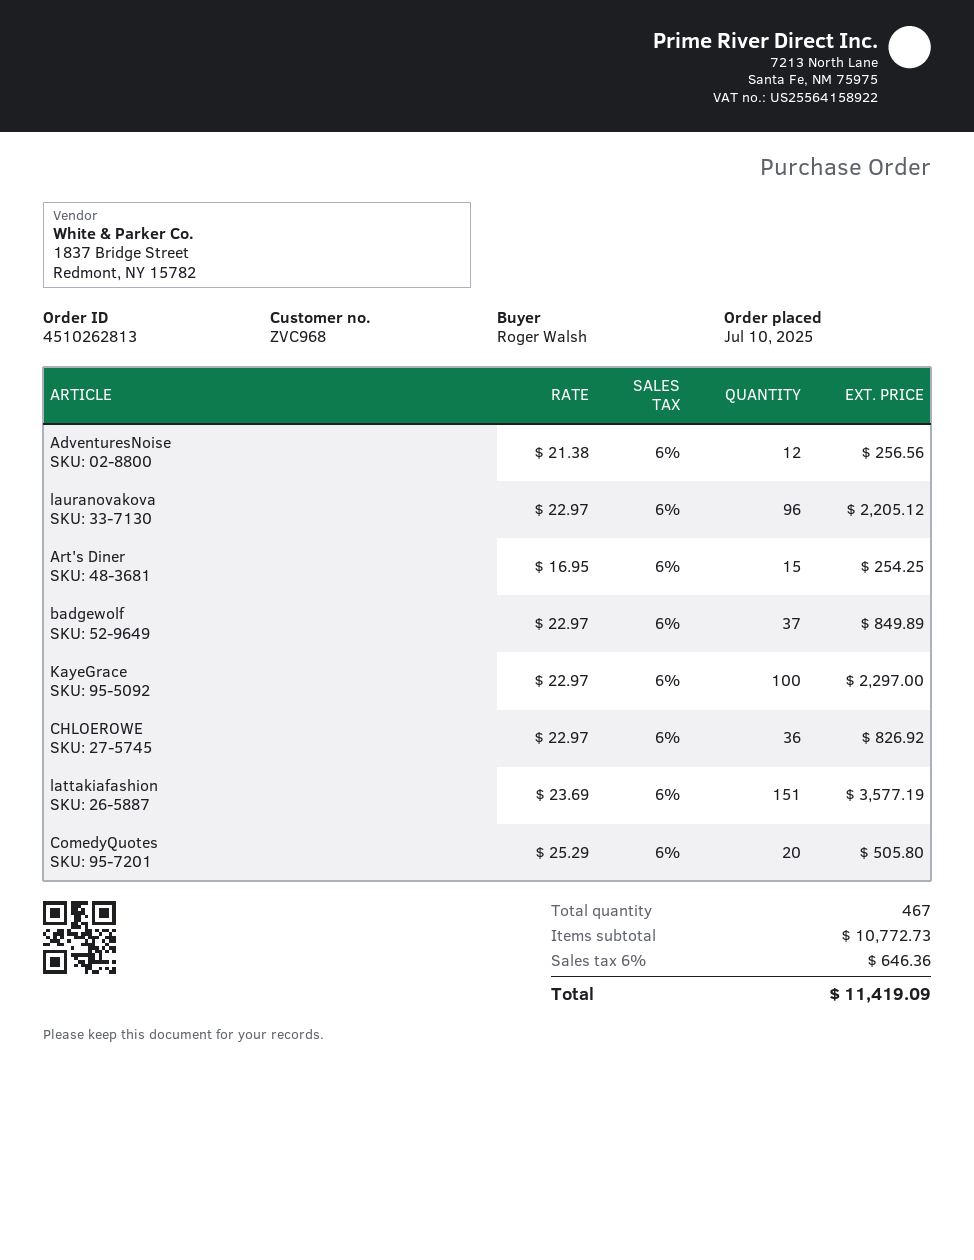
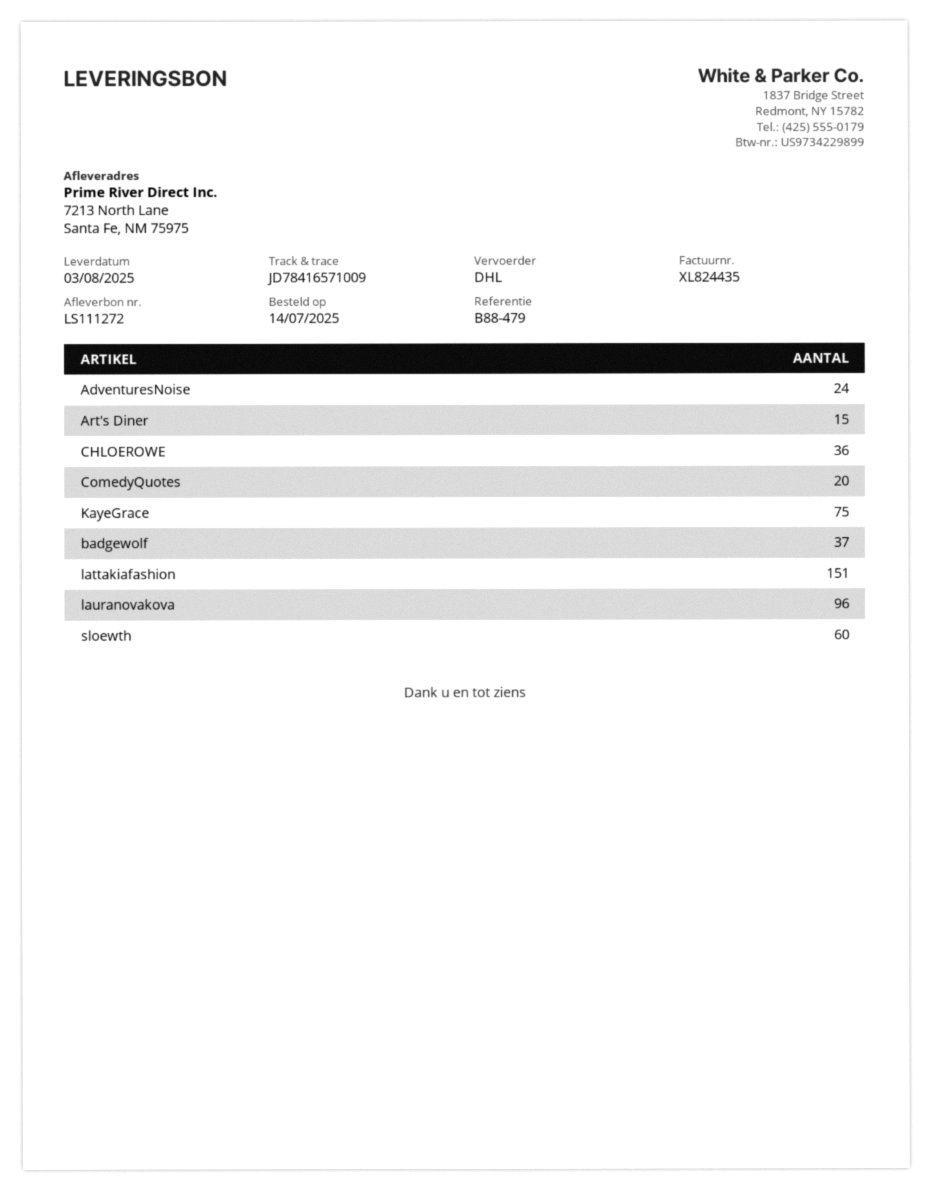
order date: 2025-07-10 -> 2025-07-14
AdventuresNoise: 12 -> 24
KayeGrace: 100 -> 75
sloewth: none -> 60

